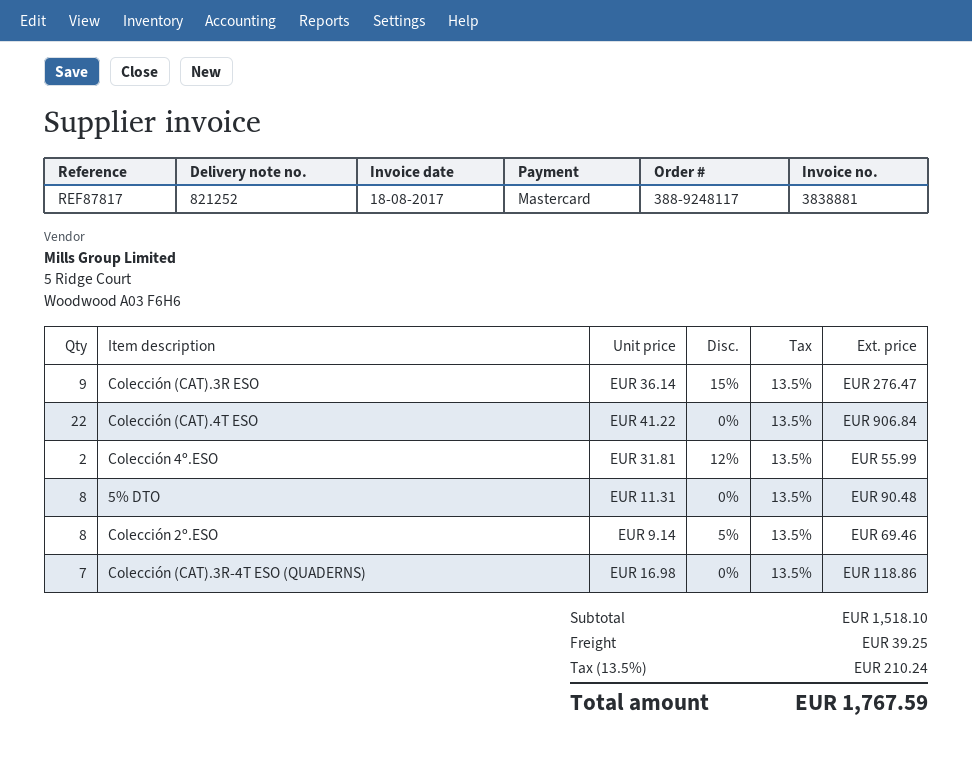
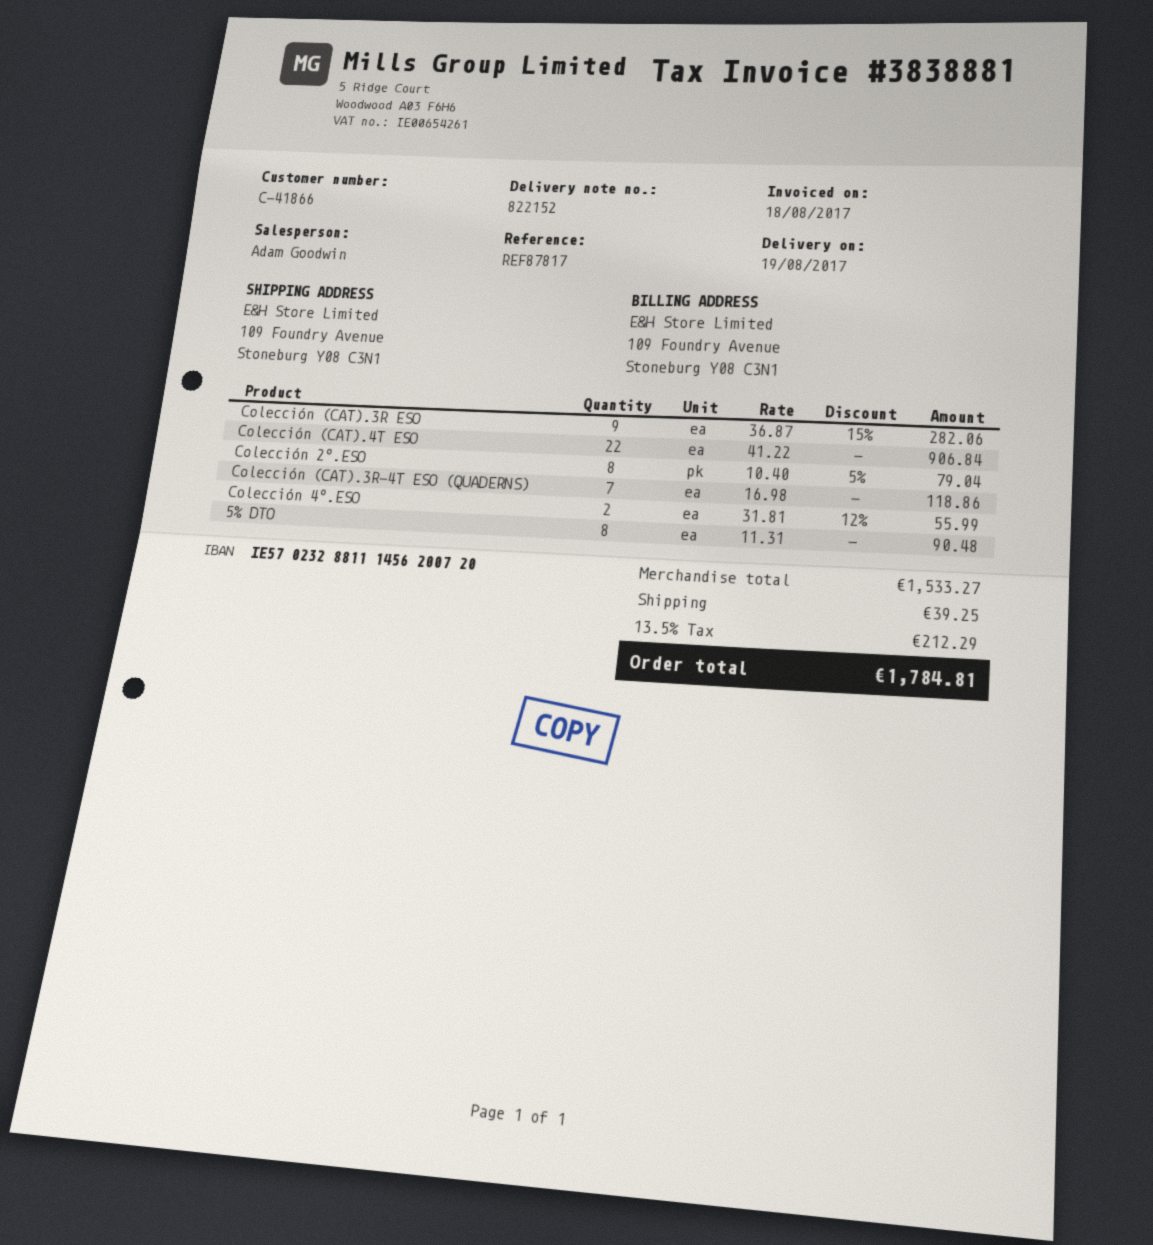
delivery note number: 821252 -> 822152
Colección (CAT).3R ESO: 9 x 36.14 - 15% = 276.47 -> 9 x 36.87 - 15% = 282.06
Colección 2º.ESO: 8 x 9.14 - 5% = 69.46 -> 8 x 10.40 - 5% = 79.04
subtotal: 1518.10 -> 1533.27
tax: 13.5% = 210.24 -> 13.5% = 212.29
total: 1767.59 -> 1784.81

